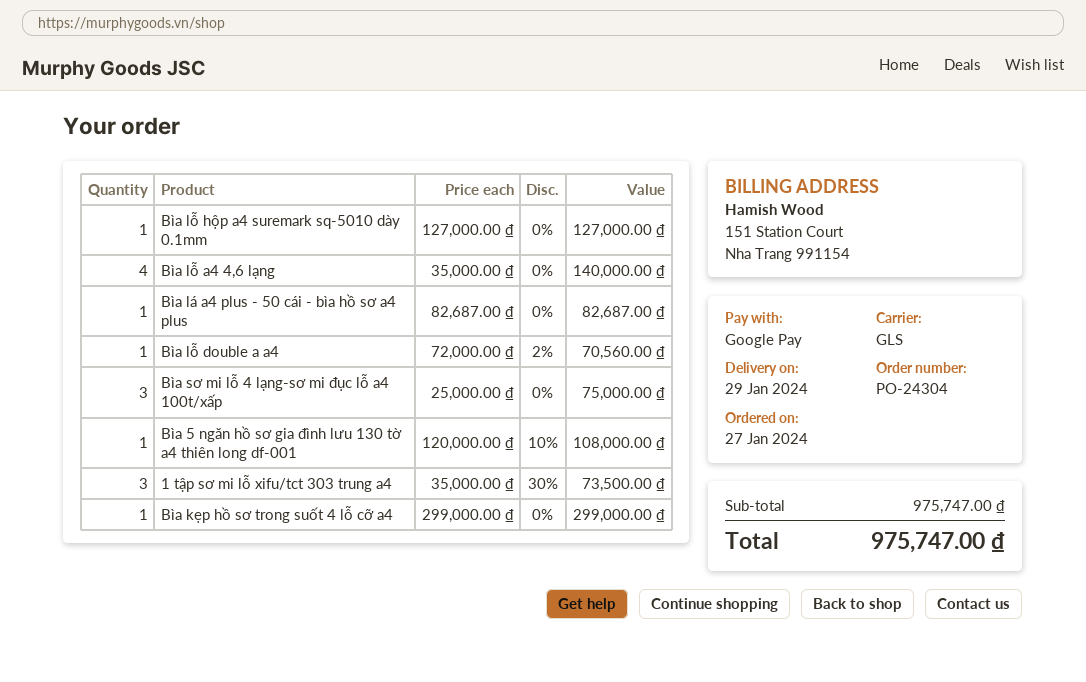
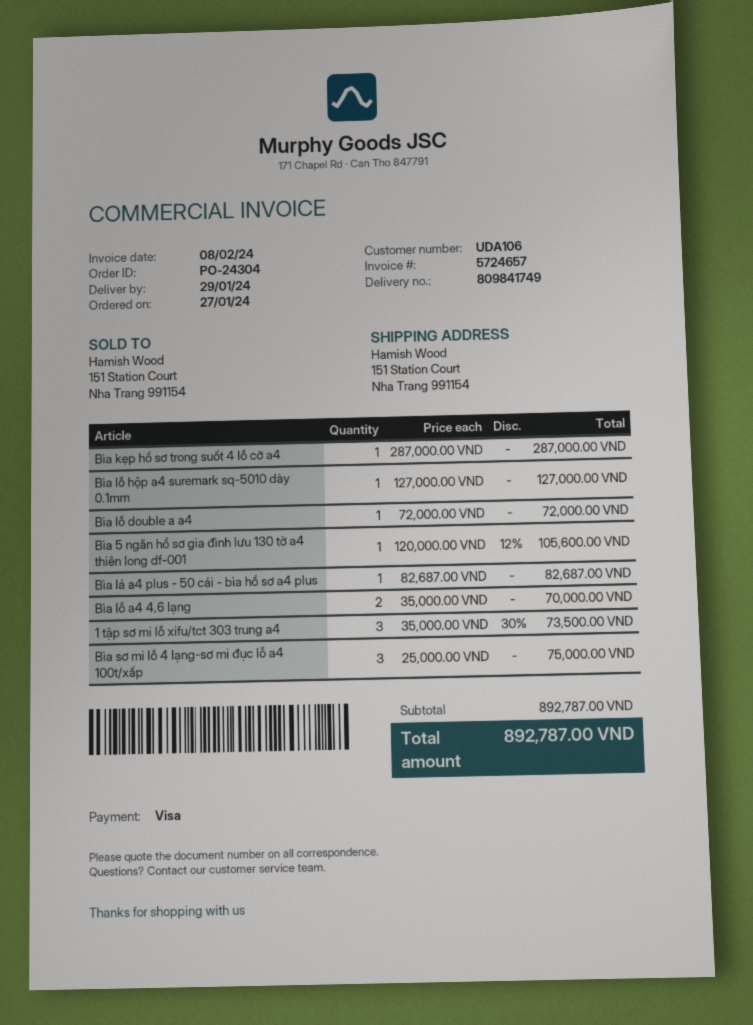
payment method: Google Pay -> Visa
Bìa lỗ a4 4,6 lạng: 4 x 35000.00 = 140000.00 -> 2 x 35000.00 = 70000.00
Bìa lỗ double a a4: 1 x 72000.00 - 2% = 70560.00 -> 1 x 72000.00 = 72000.00
Bìa 5 ngăn hồ sơ gia đình lưu 130 tờ a4 thiên long df-001: 1 x 120000.00 - 10% = 108000.00 -> 1 x 120000.00 - 12% = 105600.00
Bìa kẹp hồ sơ trong suốt 4 lỗ cỡ a4: 1 x 299000.00 = 299000.00 -> 1 x 287000.00 = 287000.00
subtotal: 975747.00 -> 892787.00
total: 975747.00 -> 892787.00

